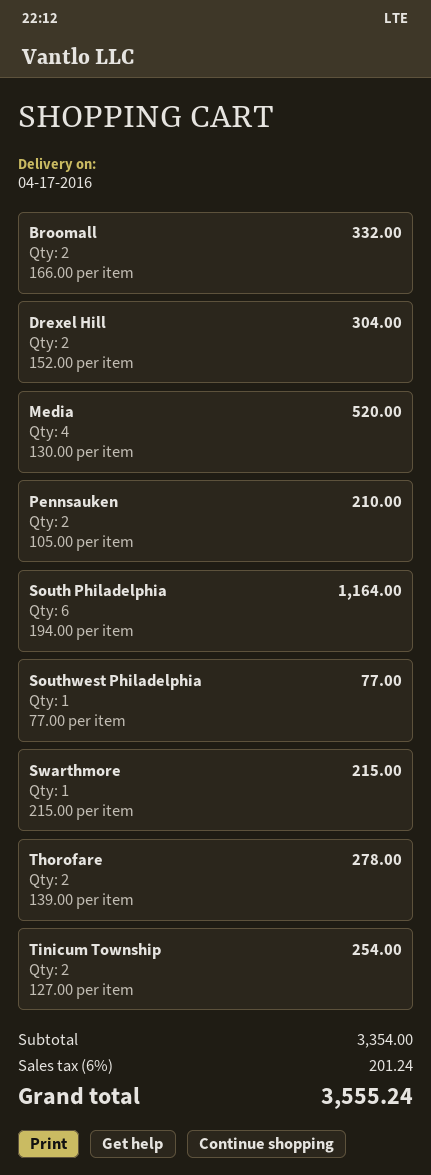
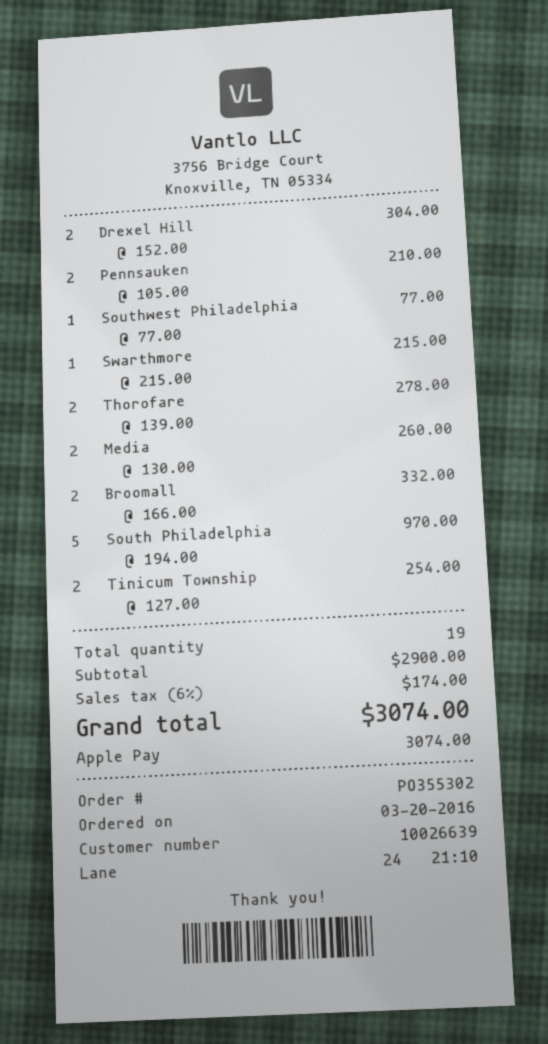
Media: 4 x 130.00 = 520.00 -> 2 x 130.00 = 260.00
South Philadelphia: 6 x 194.00 = 1164.00 -> 5 x 194.00 = 970.00
subtotal: 3354.00 -> 2900.00
tax: 6% = 201.24 -> 6% = 174.00
total: 3555.24 -> 3074.00

